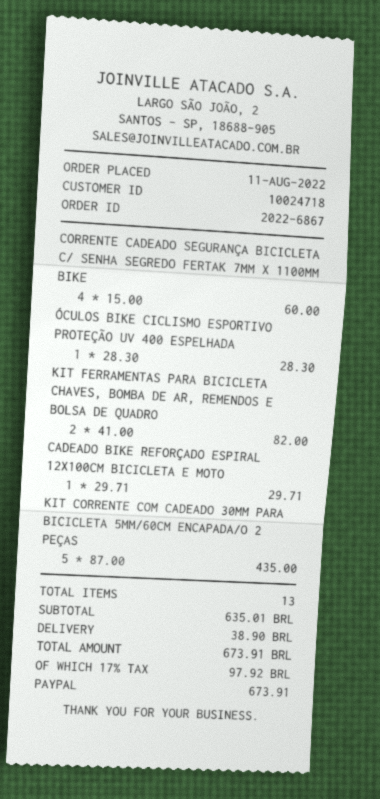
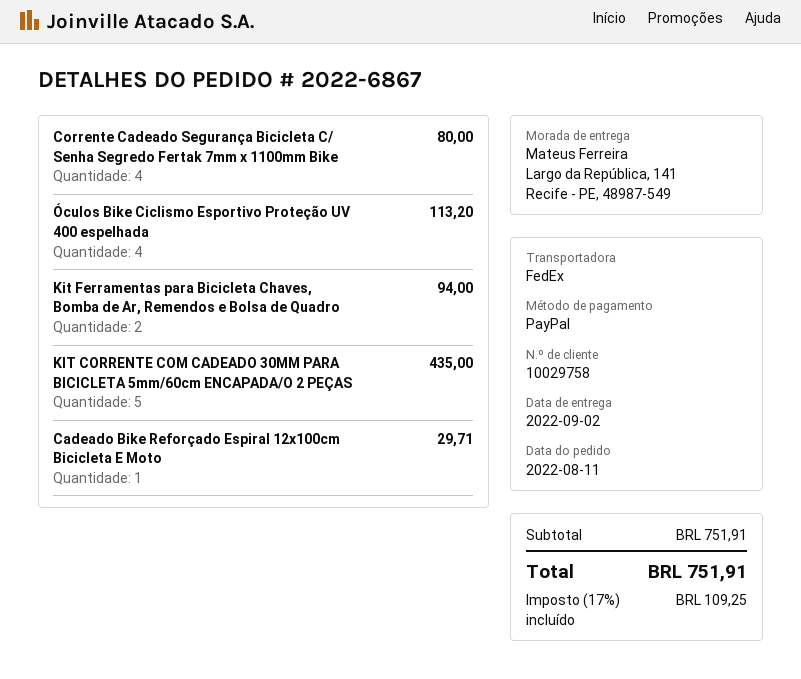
customer number: 10024718 -> 10029758
CORRENTE CADEADO SEGURANÇA BICICLETA C/ SENHA SEGREDO FERTAK 7MM X 1100MM BIKE: 4 for 60.00 -> 4 for 80.00
ÓCULOS BIKE CICLISMO ESPORTIVO PROTEÇÃO UV 400 ESPELHADA: 1 for 28.30 -> 4 for 113.20
KIT FERRAMENTAS PARA BICICLETA CHAVES, BOMBA DE AR, REMENDOS E BOLSA DE QUADRO: 2 for 82.00 -> 2 for 94.00
subtotal: 635.01 -> 751.91
shipping: 38.90 -> none
tax: 17% = 97.92 -> 17% = 109.25
total: 673.91 -> 751.91

